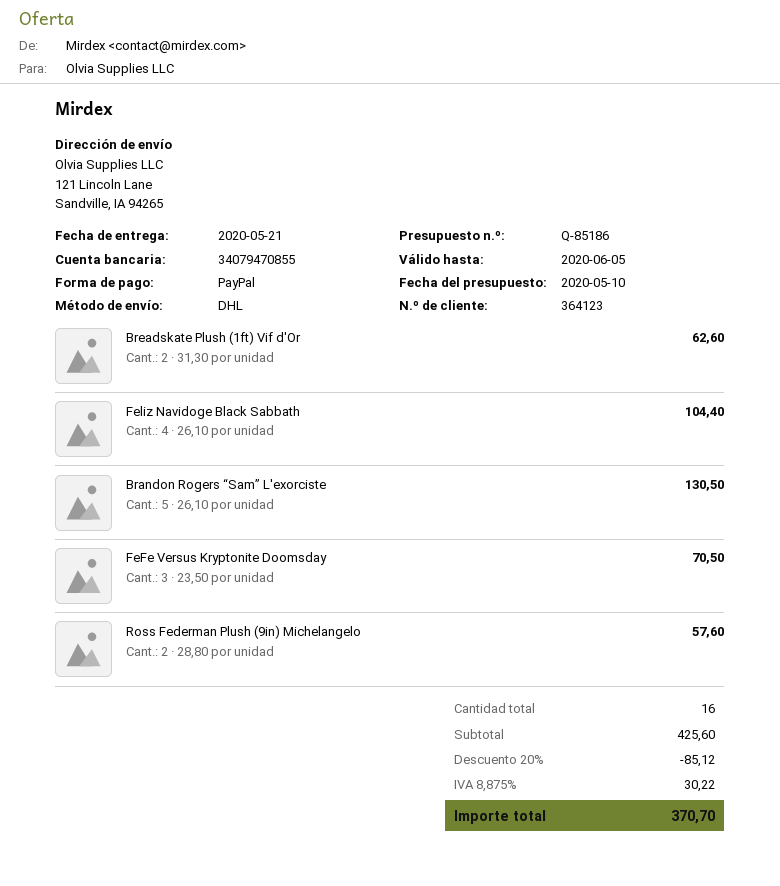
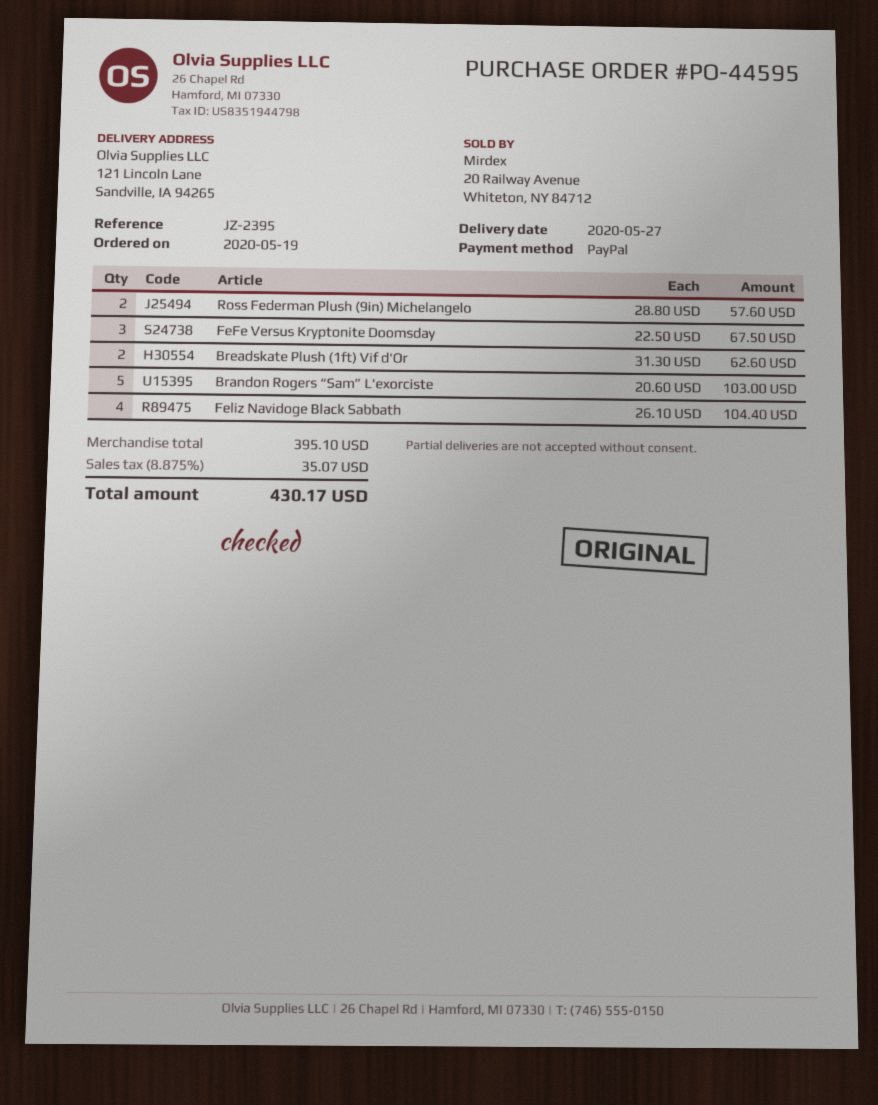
delivery date: 2020-05-21 -> 2020-05-27
Brandon Rogers “Sam” L'exorciste: 5 x 26.10 = 130.50 -> 5 x 20.60 = 103.00
FeFe Versus Kryptonite Doomsday: 3 x 23.50 = 70.50 -> 3 x 22.50 = 67.50
subtotal: 425.60 -> 395.10
discount: 20% = 85.12 -> none
tax: 8.875% = 30.22 -> 8.875% = 35.07
total: 370.70 -> 430.17

